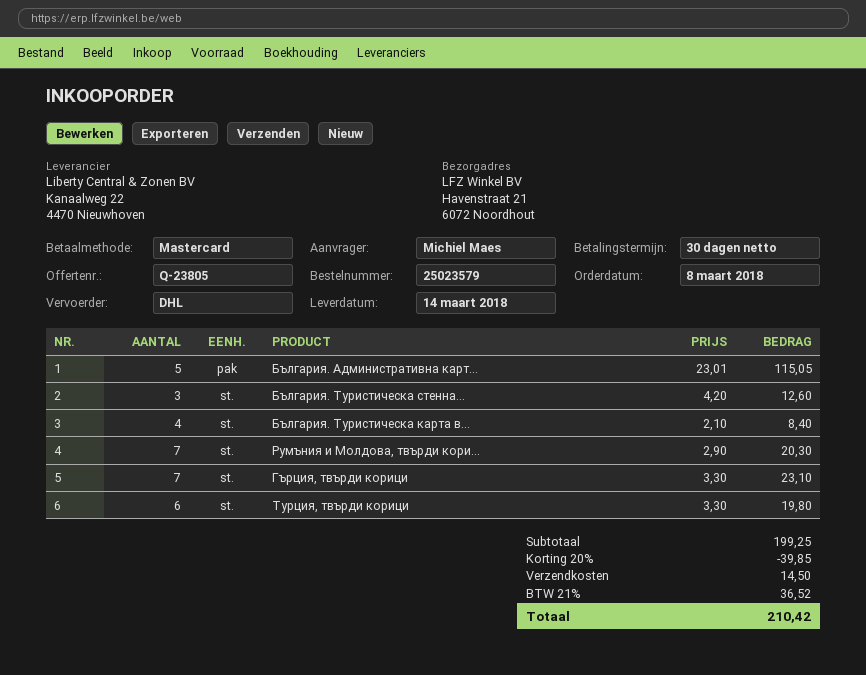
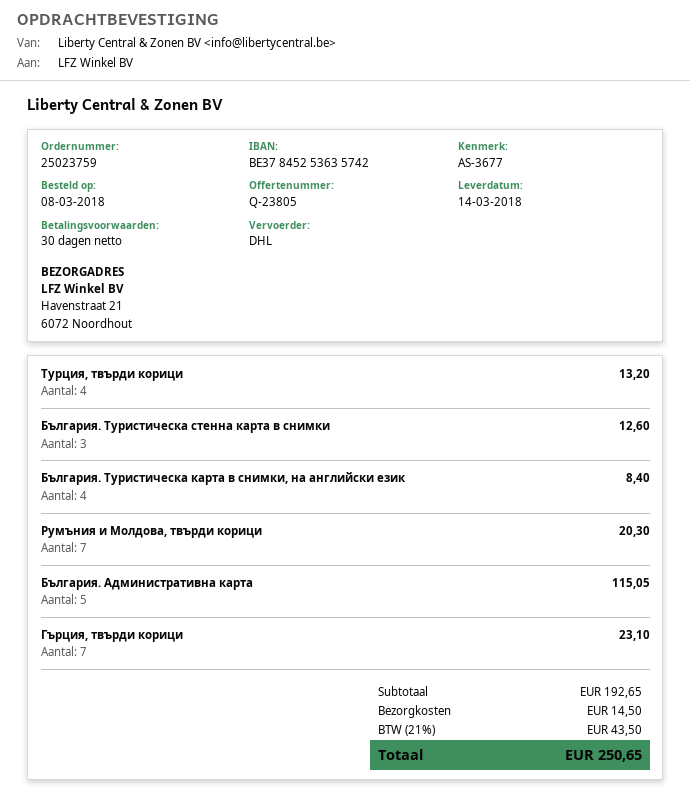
order number: 25023579 -> 25023759
Турция, твърди корици: 6 for 19.80 -> 4 for 13.20
subtotal: 199.25 -> 192.65
discount: 20% = 39.85 -> none
tax: 21% = 36.52 -> 21% = 43.50
total: 210.42 -> 250.65

